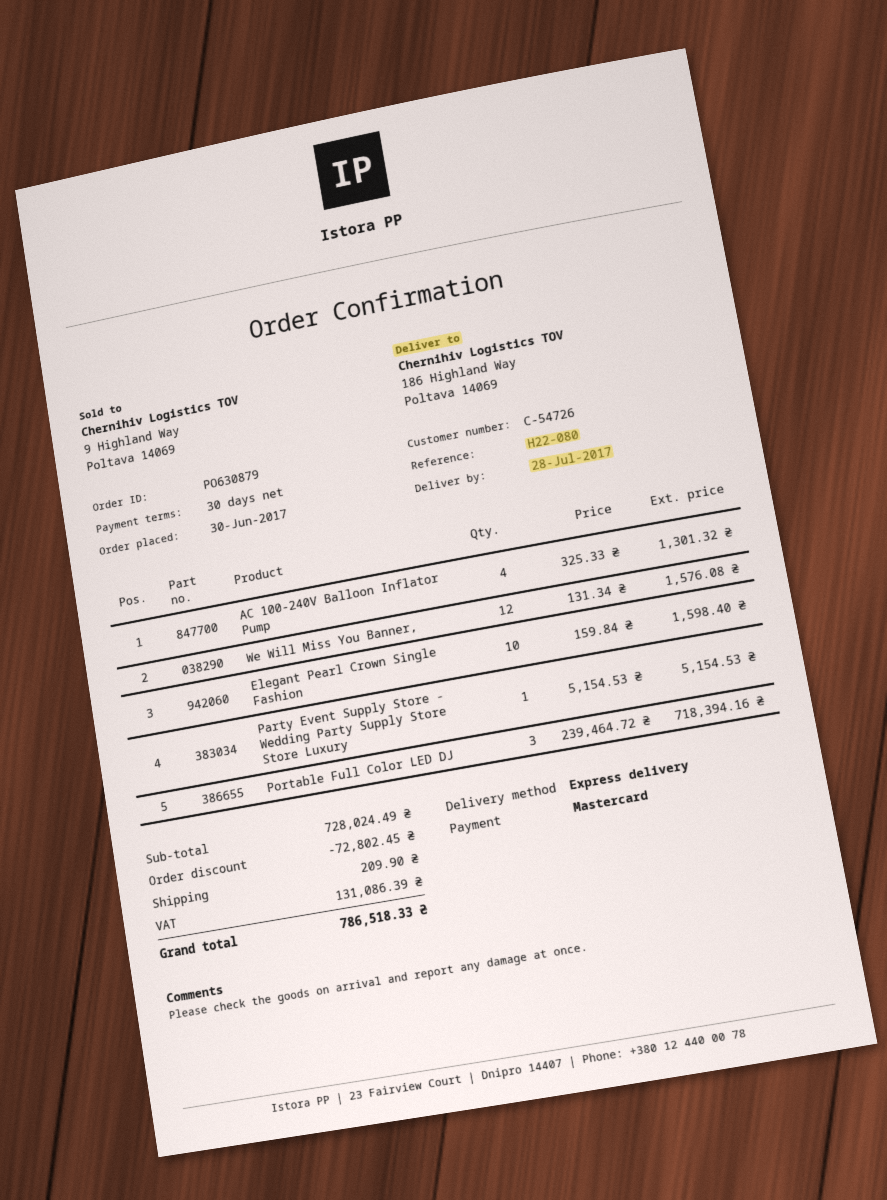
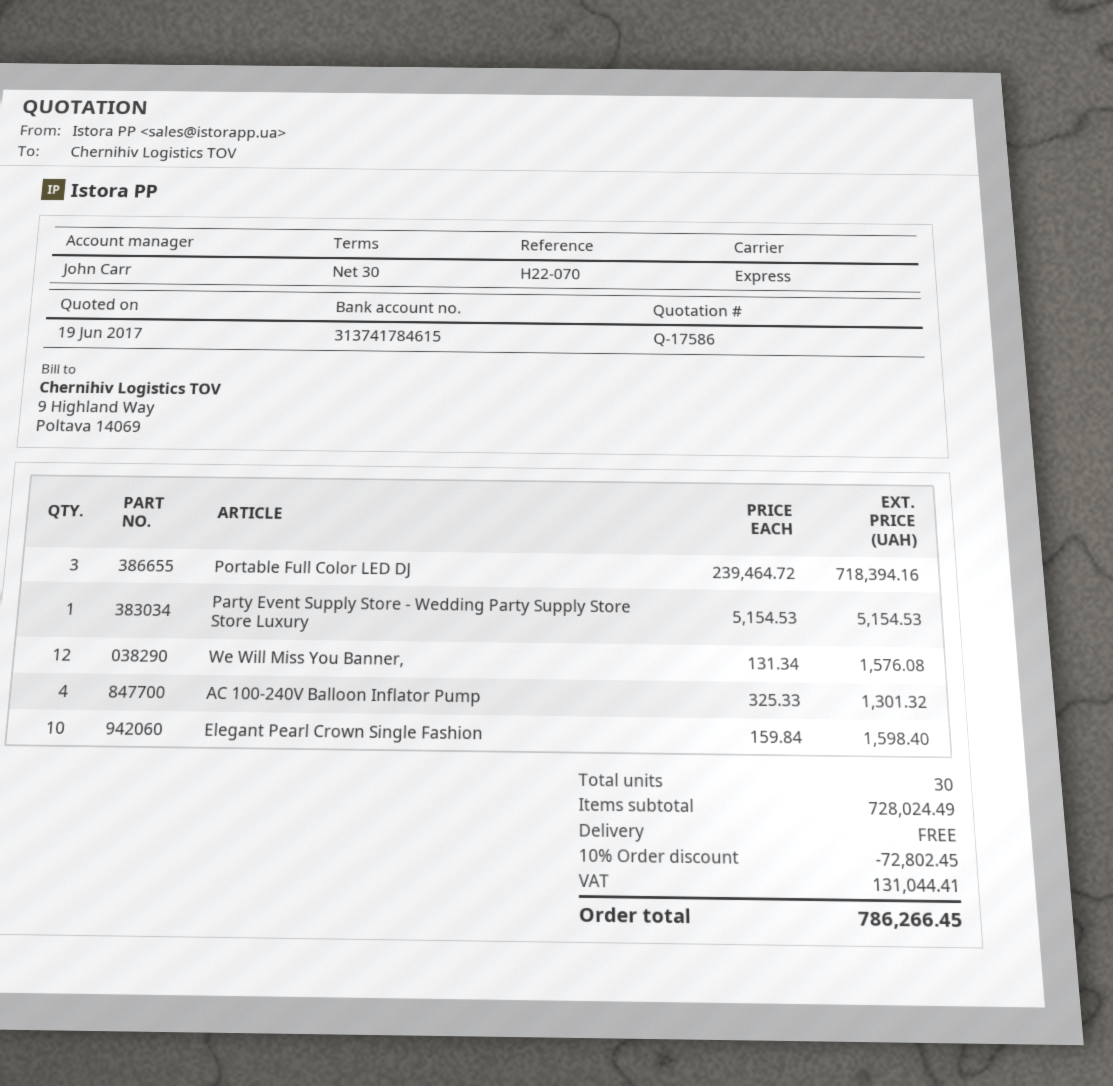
reference: H22-080 -> H22-070
shipping: 209.90 -> 0.00
tax: 131086.39 -> 131044.41
total: 786518.33 -> 786266.45

